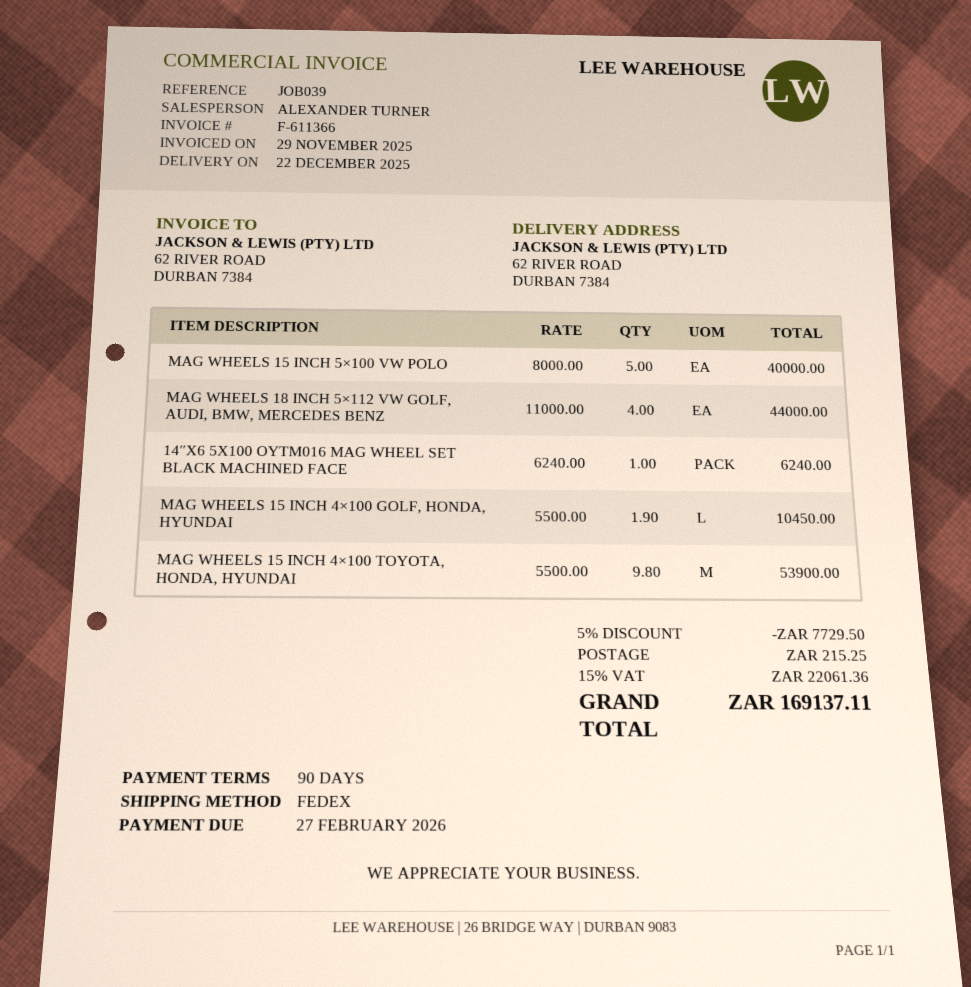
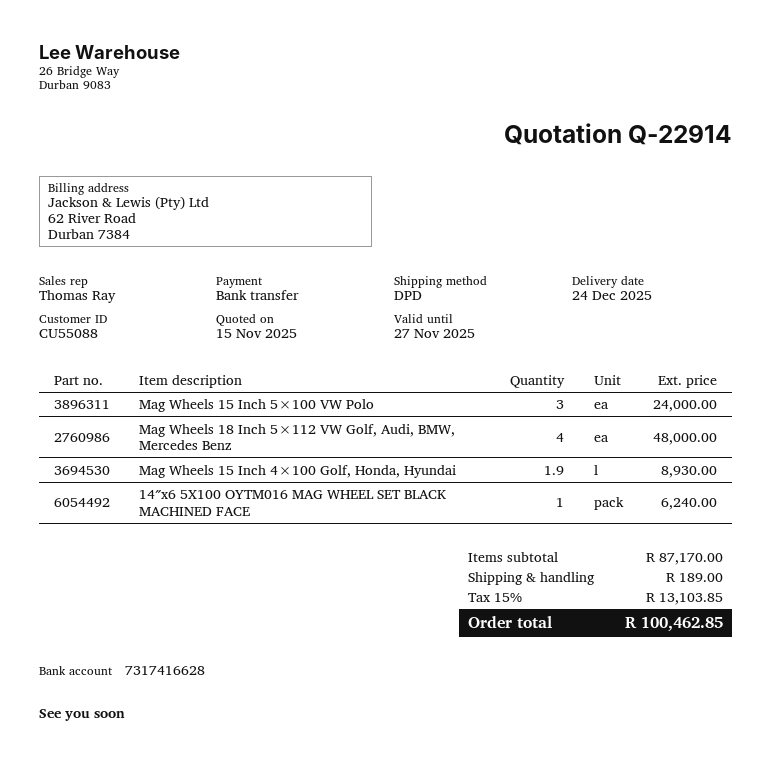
delivery date: 2025-12-22 -> 2025-12-24
sales rep: ALEXANDER TURNER -> Thomas Ray
shipping method: FedEx -> DPD
MAG WHEELS 15 INCH 5×100 VW POLO: 5 for 40000.00 -> 3 for 24000.00
MAG WHEELS 18 INCH 5×112 VW GOLF, AUDI, BMW, MERCEDES BENZ: 4 for 44000.00 -> 4 for 48000.00
MAG WHEELS 15 INCH 4×100 GOLF, HONDA, HYUNDAI: 1.9 for 10450.00 -> 1.9 for 8930.00
MAG WHEELS 15 INCH 4×100 TOYOTA, HONDA, HYUNDAI: 9.8 for 53900.00 -> none
discount: 5% = 7729.50 -> none
shipping: 215.25 -> 189.00
tax: 15% = 22061.36 -> 15% = 13103.85
total: 169137.11 -> 100462.85

